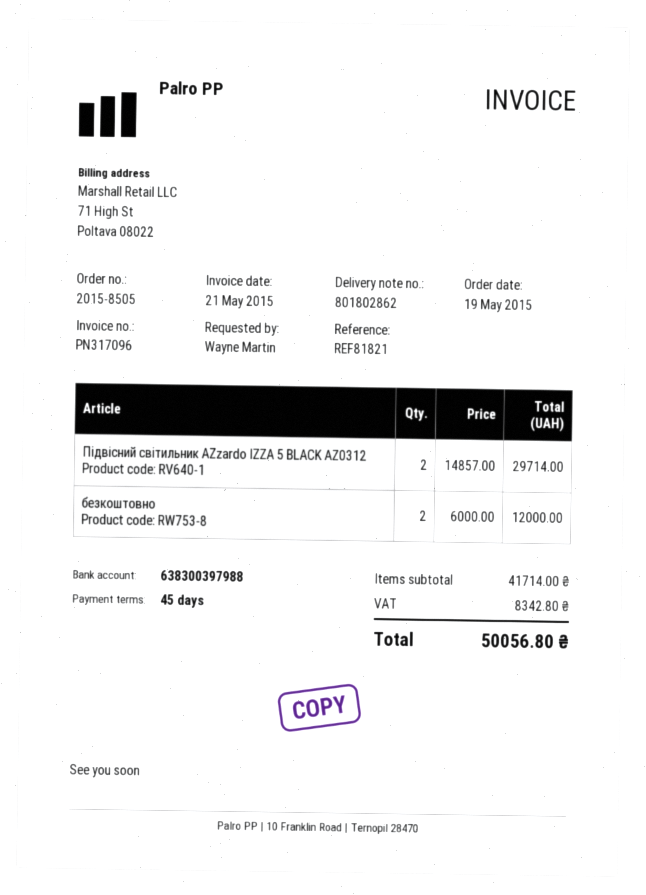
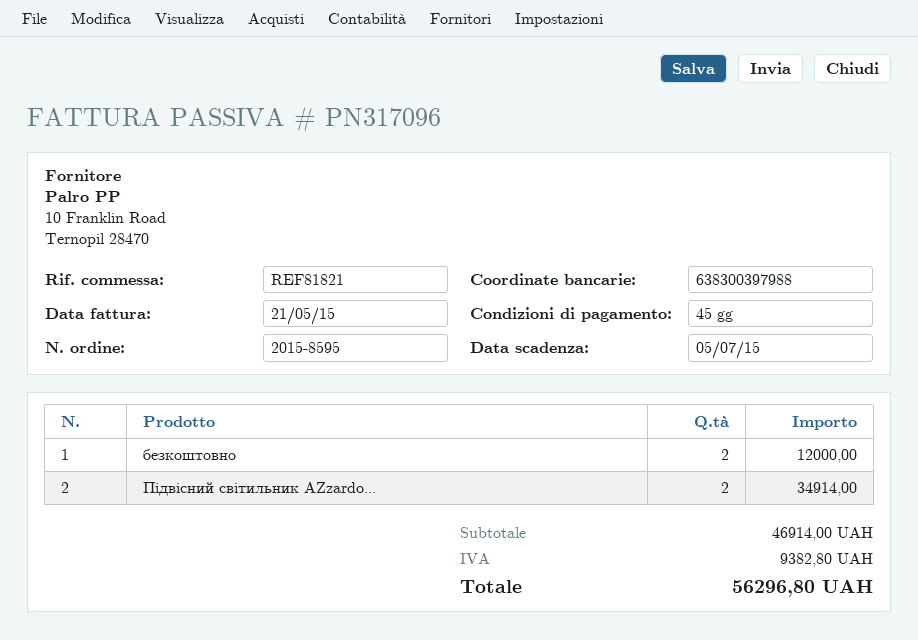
order number: 2015-8505 -> 2015-8595
Підвісний світильник AZzardo IZZA 5 BLACK AZ0312: 2 for 29714.00 -> 2 for 34914.00
subtotal: 41714.00 -> 46914.00
tax: 8342.80 -> 9382.80
total: 50056.80 -> 56296.80

